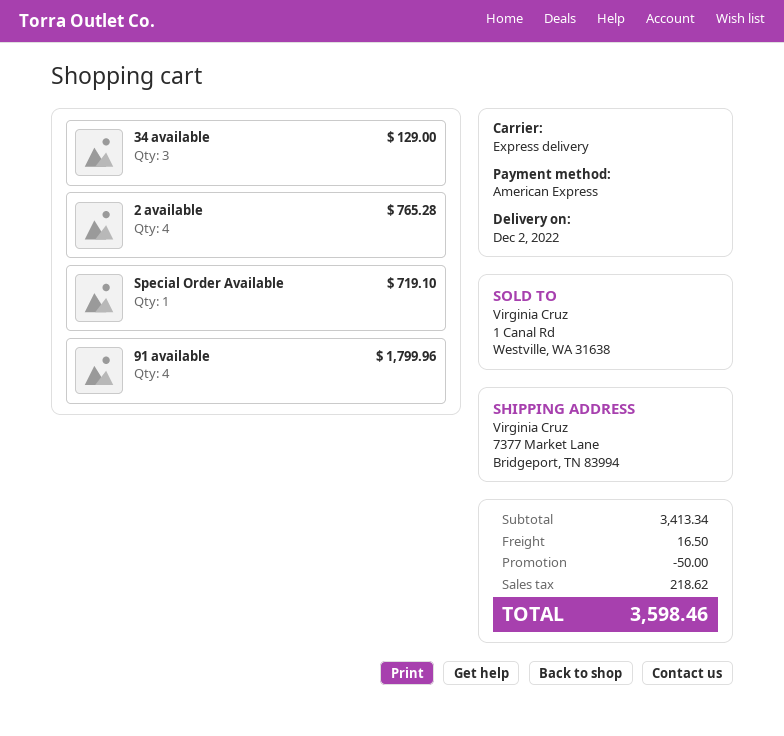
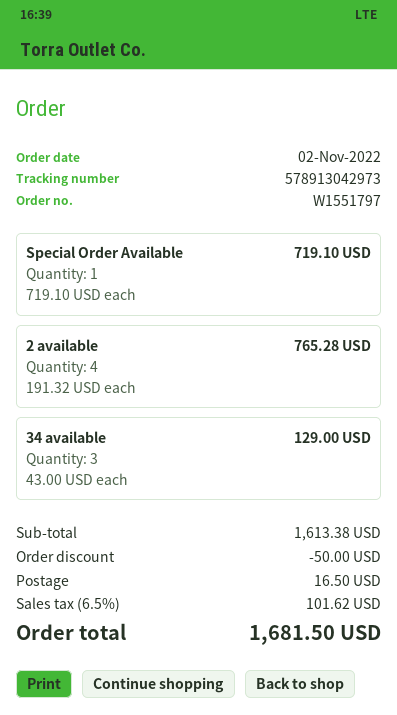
91 available: 4 for 1799.96 -> none
subtotal: 3413.34 -> 1613.38
tax: 218.62 -> 101.62
total: 3598.46 -> 1681.50

